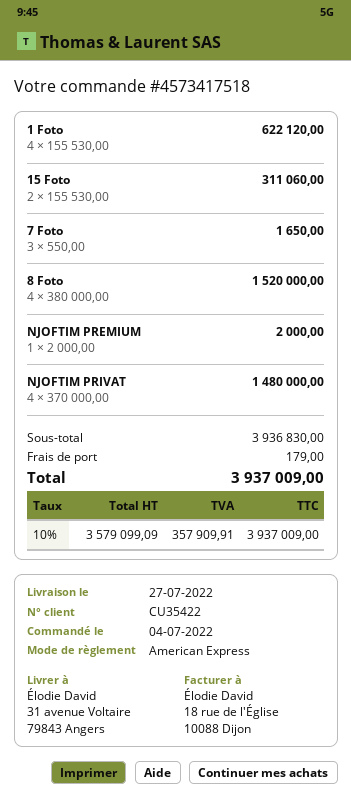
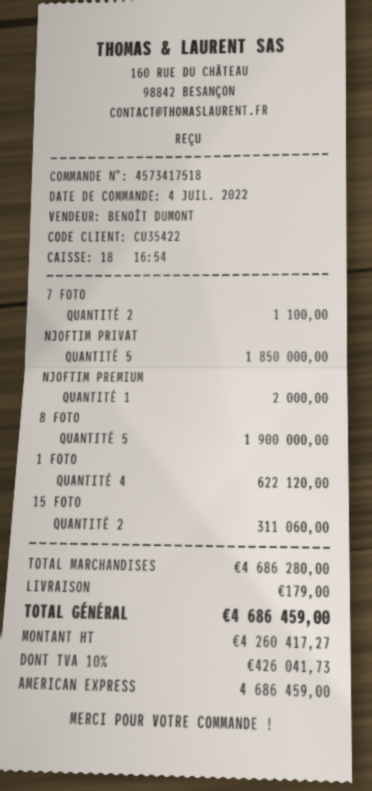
7 Foto: 3 for 1650.00 -> 2 for 1100.00
8 Foto: 4 for 1520000.00 -> 5 for 1900000.00
NJOFTIM PRIVAT: 4 for 1480000.00 -> 5 for 1850000.00
subtotal: 3936830.00 -> 4686280.00
net: 3579099.09 -> 4260417.27
tax: 10% = 357909.91 -> 10% = 426041.73
total: 3937009.00 -> 4686459.00

